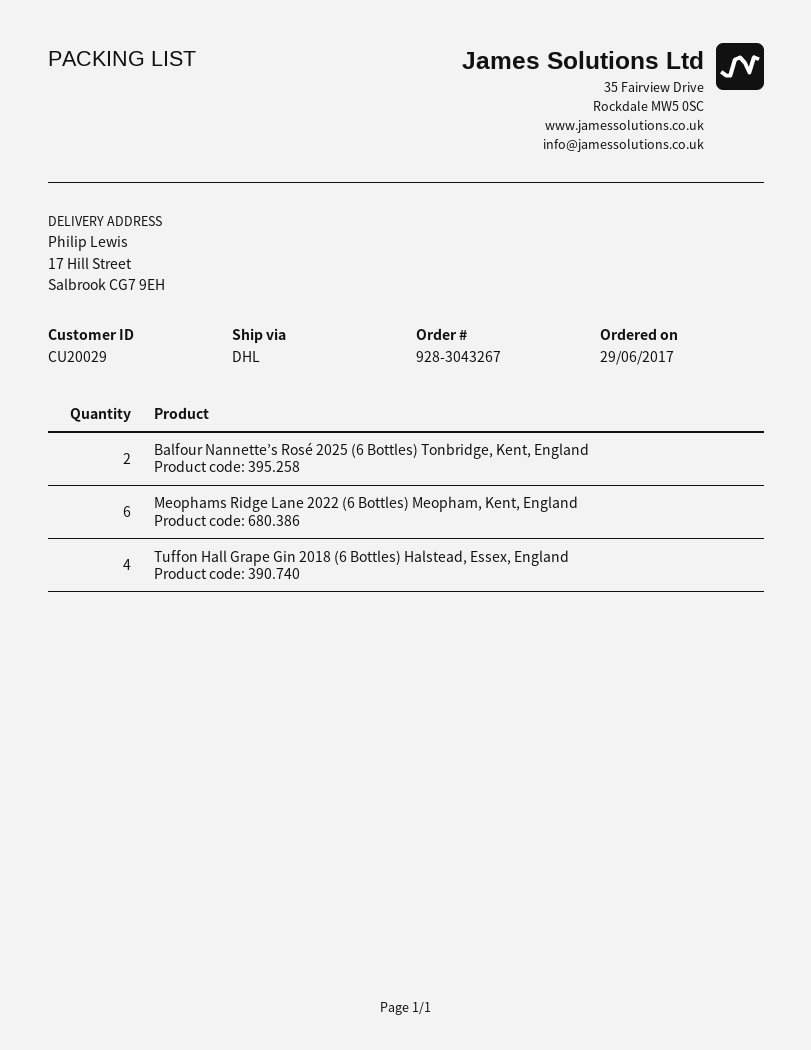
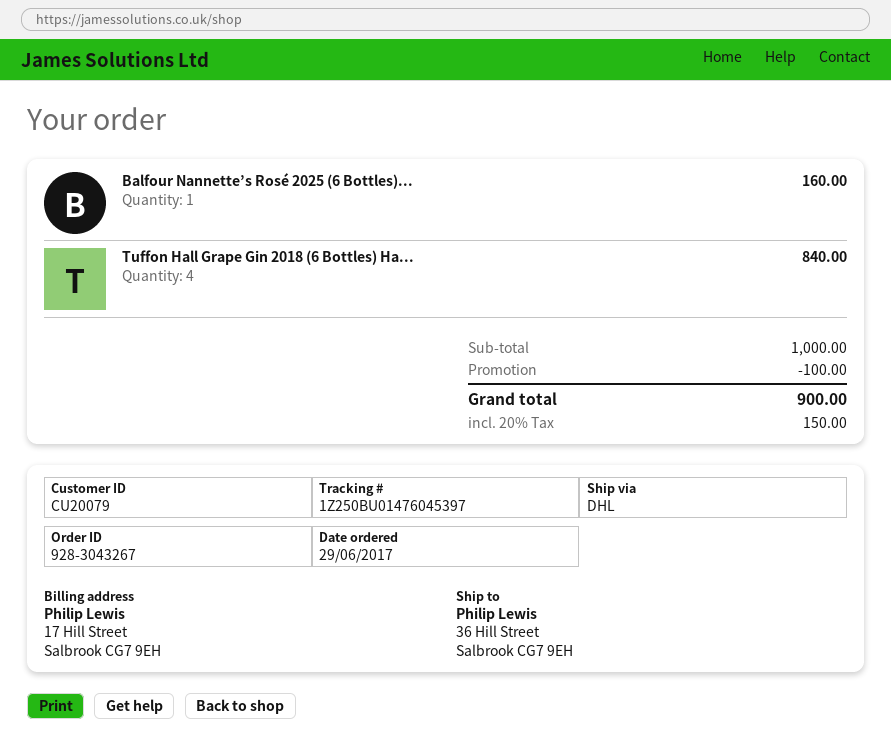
customer number: CU20029 -> CU20079
ship to: 17 Hill Street, Salbrook CG7 9EH -> 36 Hill Street, Salbrook CG7 9EH
Balfour Nannette’s Rosé 2025 (6 Bottles) Tonbridge, Kent, England: 2 -> 1
Meophams Ridge Lane 2022 (6 Bottles) Meopham, Kent, England: 6 -> none

